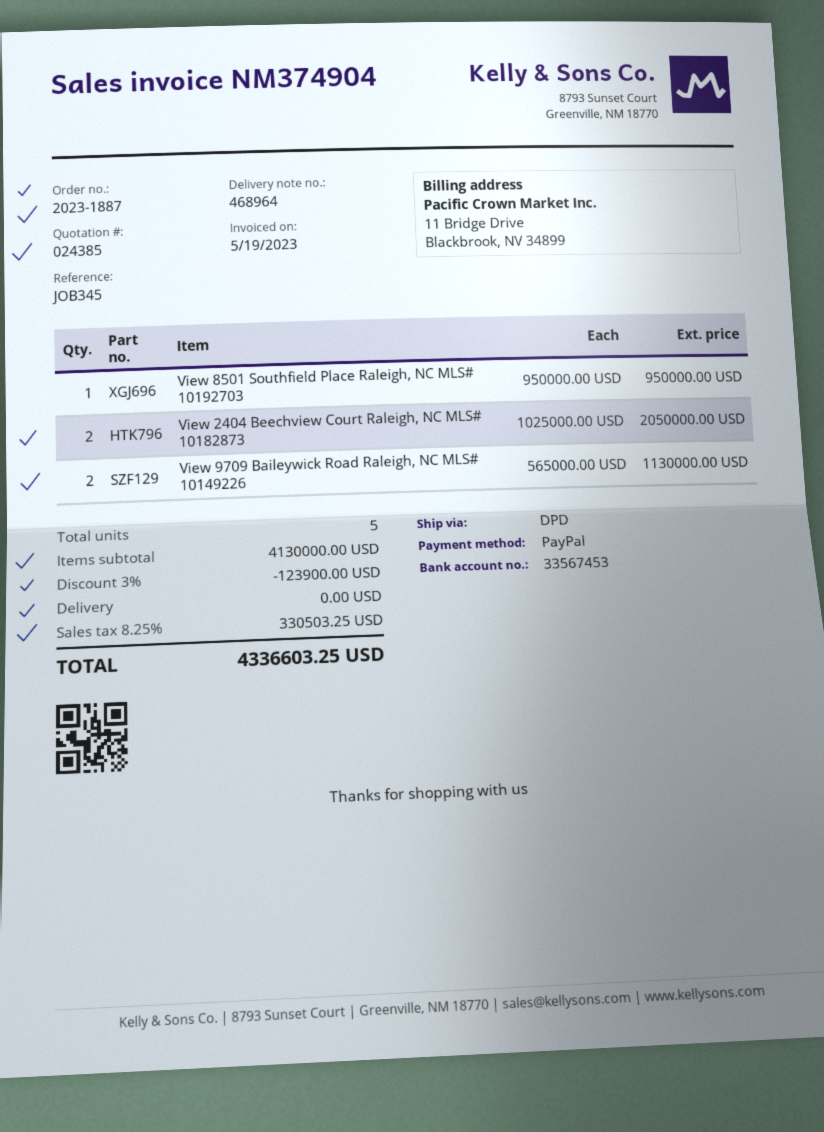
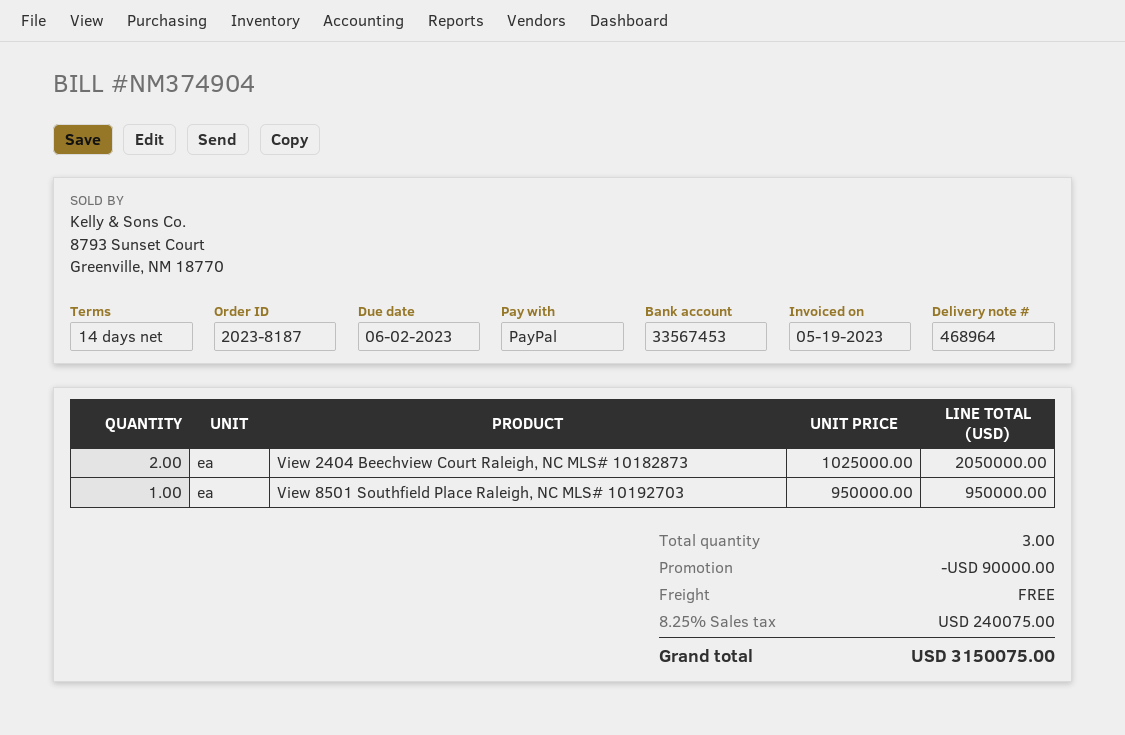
order number: 2023-1887 -> 2023-8187
View 9709 Baileywick Road Raleigh, NC MLS# 10149226: 2 x 565000.00 = 1130000.00 -> none
total quantity: 5 -> 3
discount: 123900.00 -> 90000.00
tax: 8.25% = 330503.25 -> 8.25% = 240075.00
total: 4336603.25 -> 3150075.00

